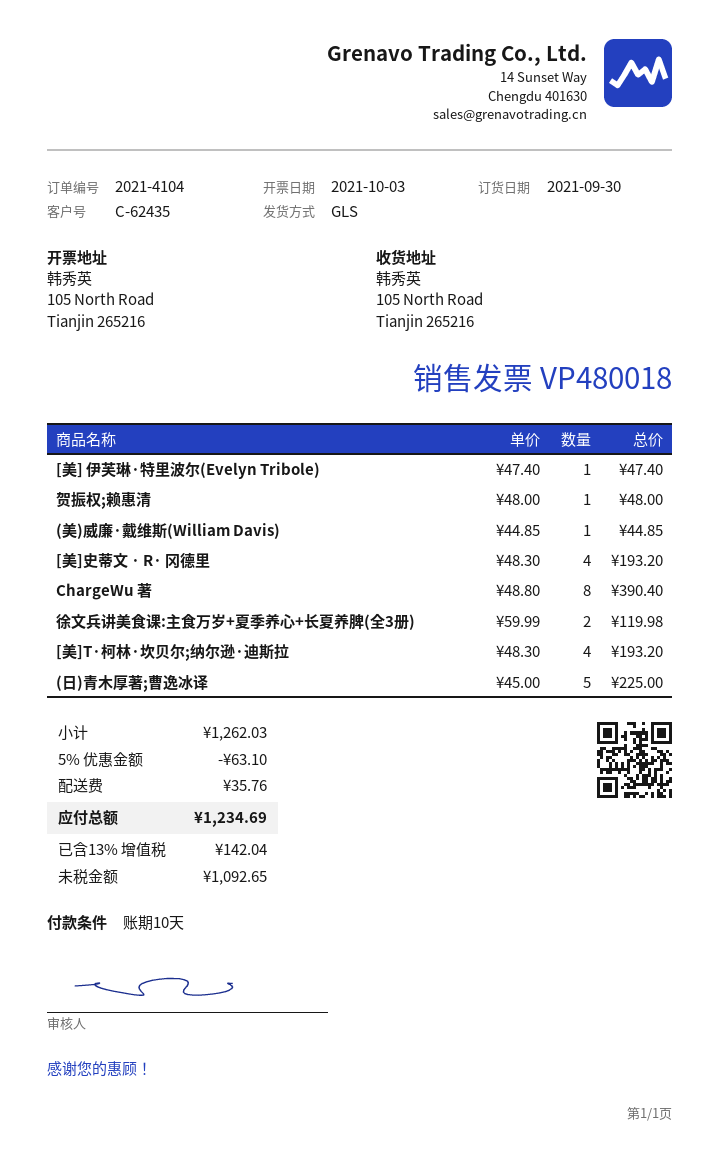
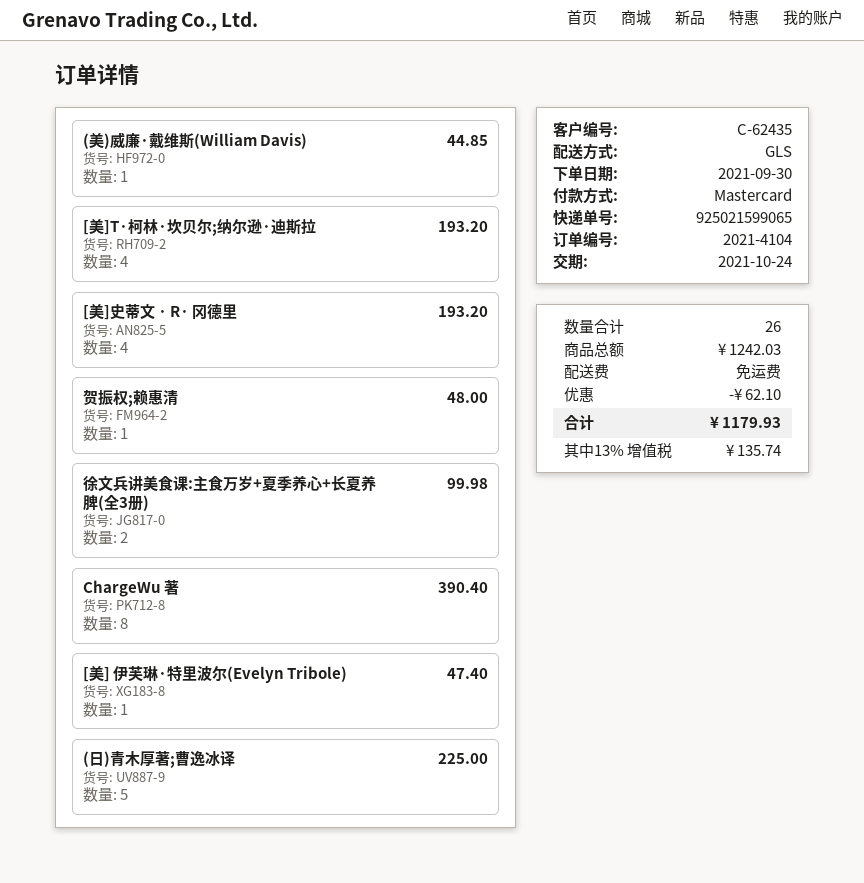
徐文兵讲美食课:主食万岁+夏季养心+长夏养脾(全3册): 2 for 119.98 -> 2 for 99.98
subtotal: 1262.03 -> 1242.03
discount: 63.10 -> 62.10
shipping: 35.76 -> 0.00
tax: 13% = 142.04 -> 13% = 135.74
total: 1234.69 -> 1179.93

